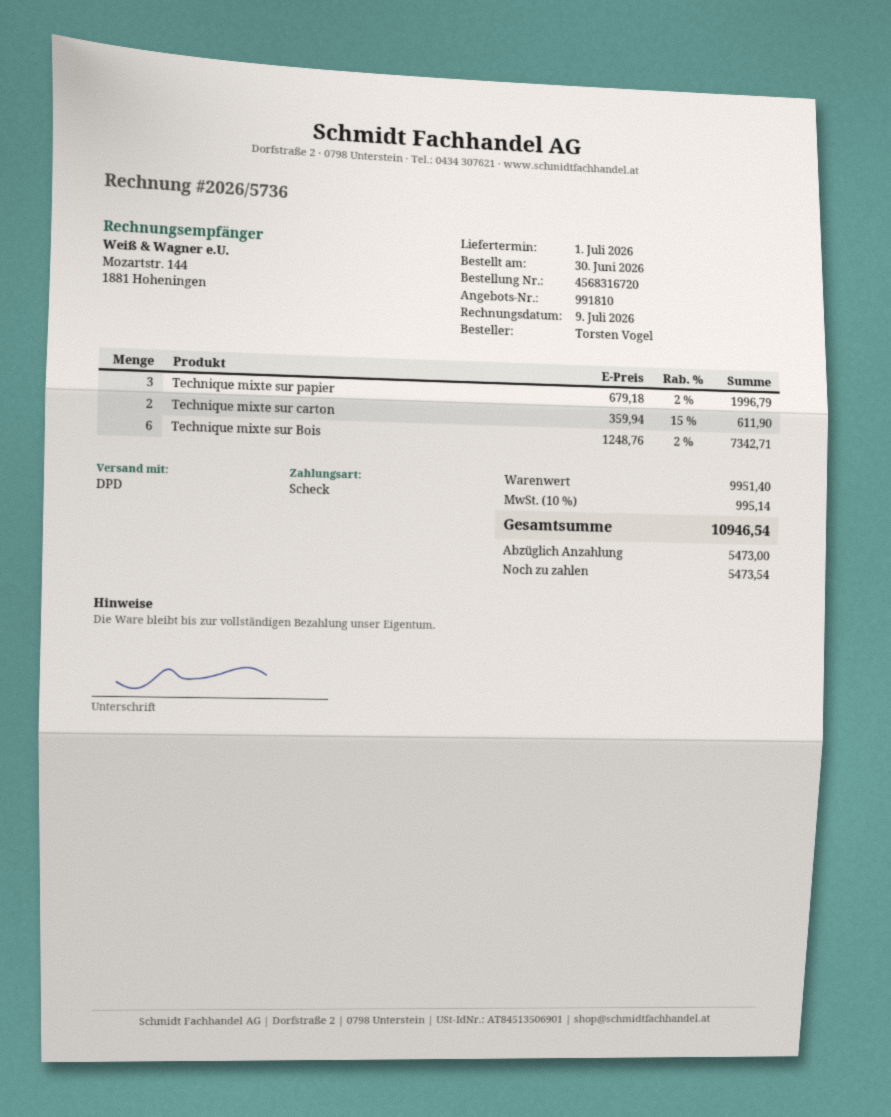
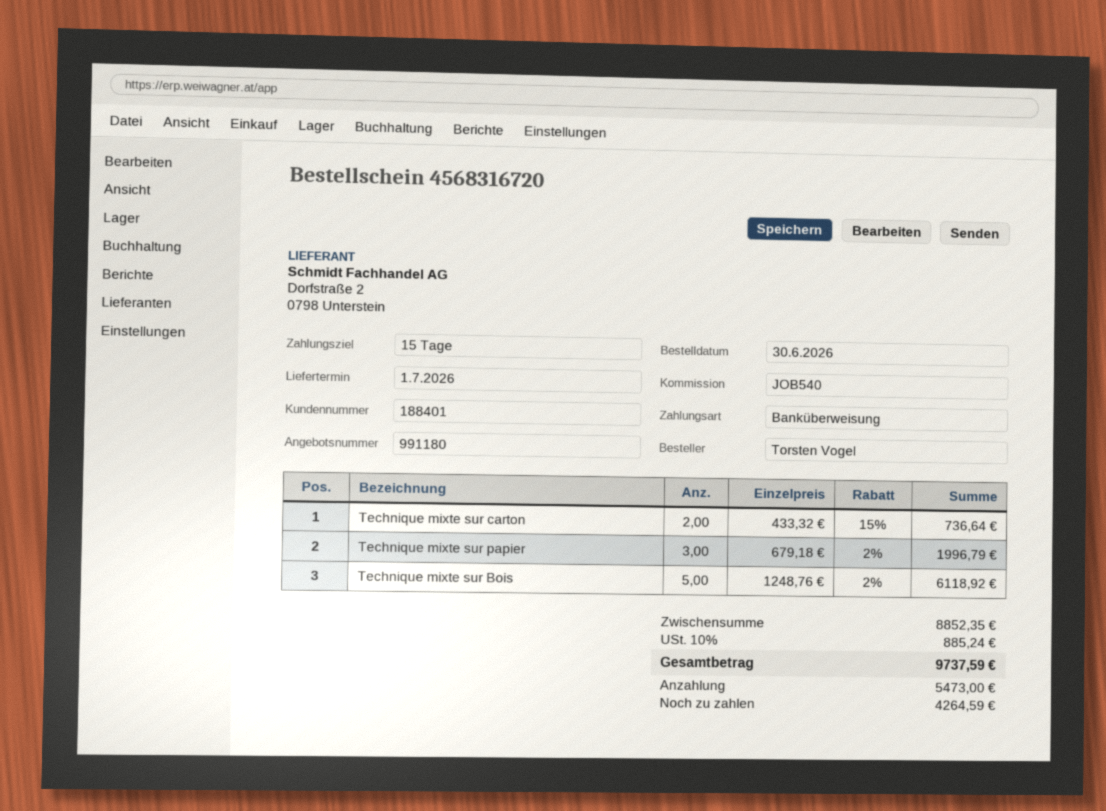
quote number: 991810 -> 991180
payment method: cheque -> bank transfer
Technique mixte sur carton: 2 x 359.94 - 15% = 611.90 -> 2 x 433.32 - 15% = 736.64
Technique mixte sur Bois: 6 x 1248.76 - 2% = 7342.71 -> 5 x 1248.76 - 2% = 6118.92
subtotal: 9951.40 -> 8852.35
tax: 10% = 995.14 -> 10% = 885.24
total: 10946.54 -> 9737.59
balance: 5473.54 -> 4264.59

